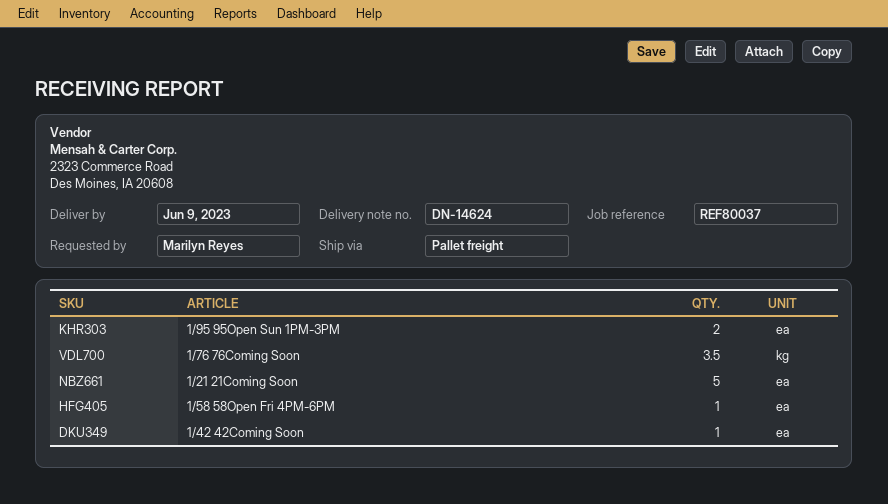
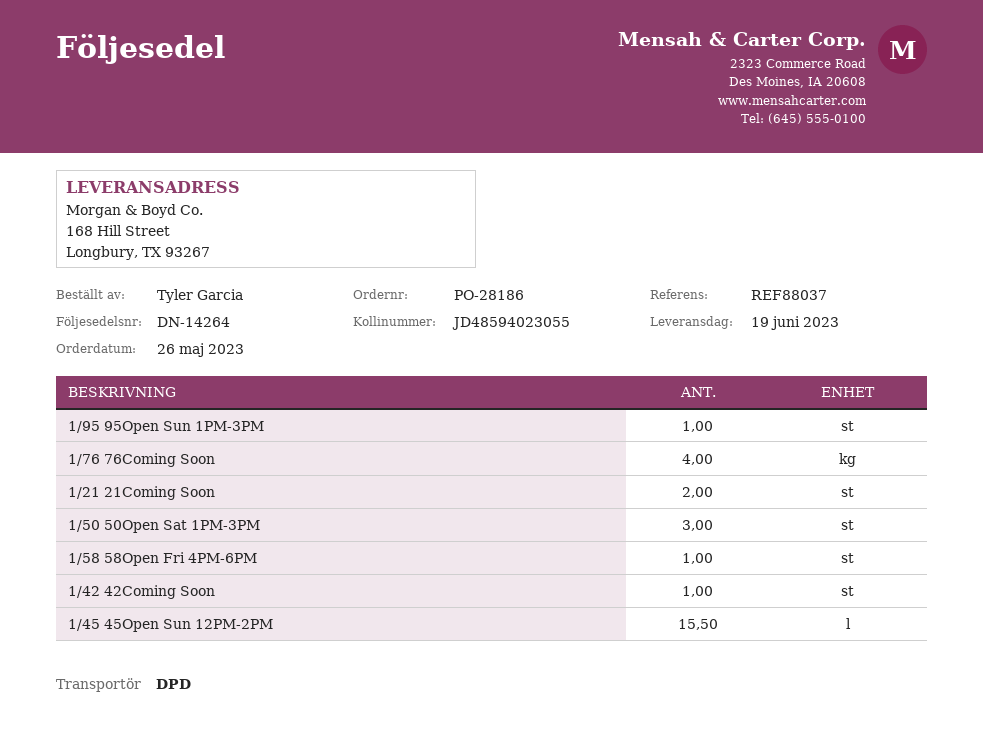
delivery note number: DN-14624 -> DN-14264
delivery date: 2023-06-09 -> 2023-06-19
reference: REF80037 -> REF88037
ordered by: Marilyn Reyes -> Tyler Garcia
shipping method: pallet freight -> DPD
1/95 95Open Sun 1PM-3PM: 2 -> 1
1/76 76Coming Soon: 3.5 -> 4
1/21 21Coming Soon: 5 -> 2
1/50 50Open Sat 1PM-3PM: none -> 3
1/45 45Open Sun 12PM-2PM: none -> 15.5

